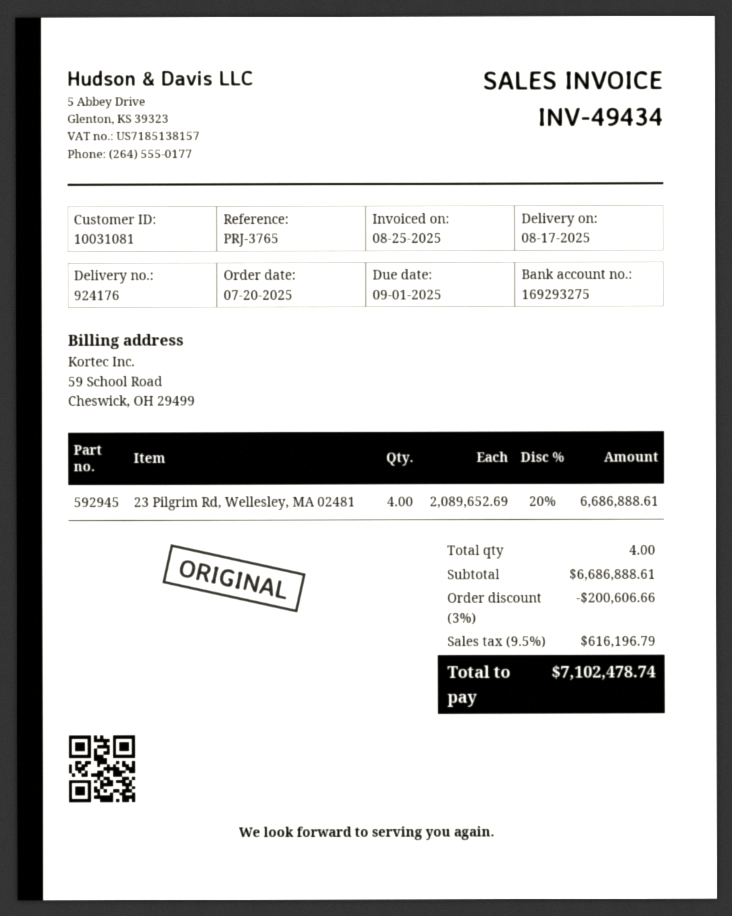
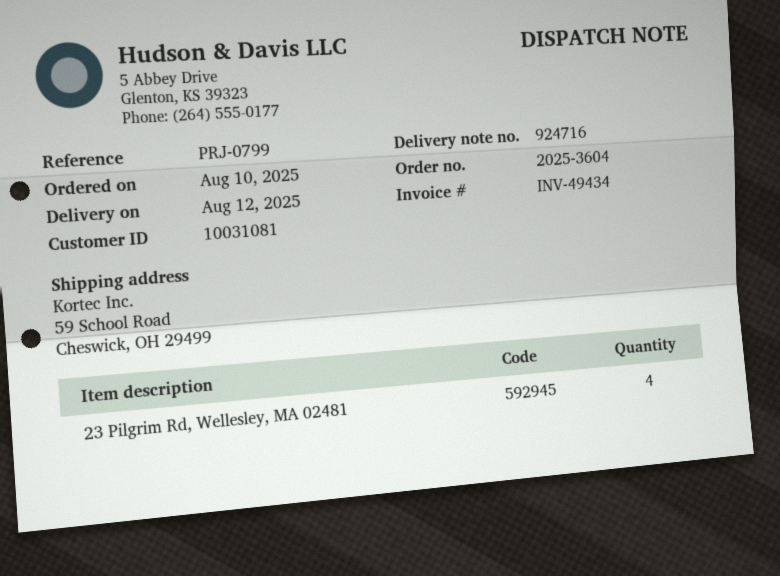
order date: 2025-07-20 -> 2025-08-10
delivery note number: 924176 -> 924716
delivery date: 2025-08-17 -> 2025-08-12
reference: PRJ-3765 -> PRJ-0799

